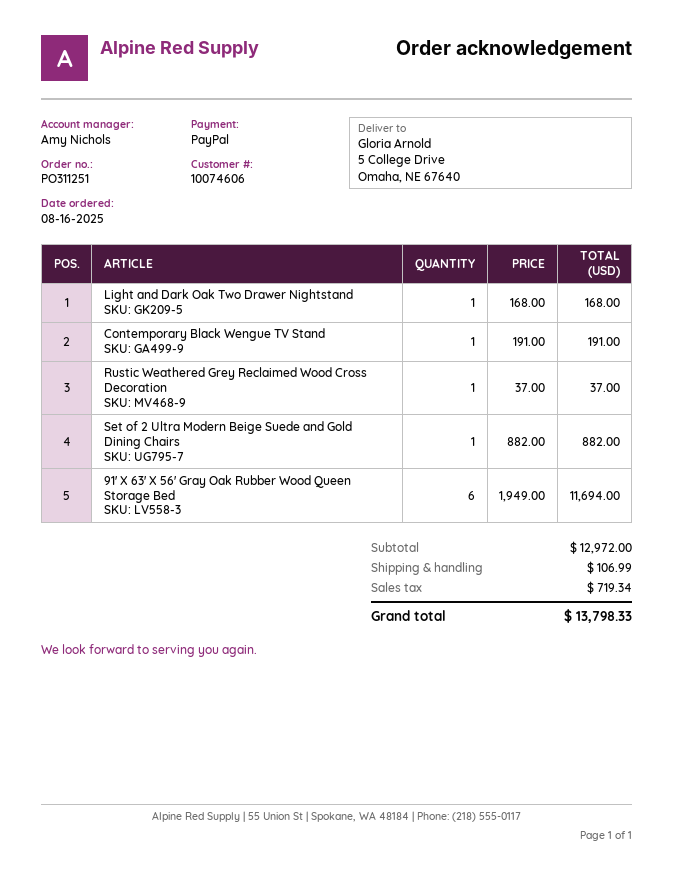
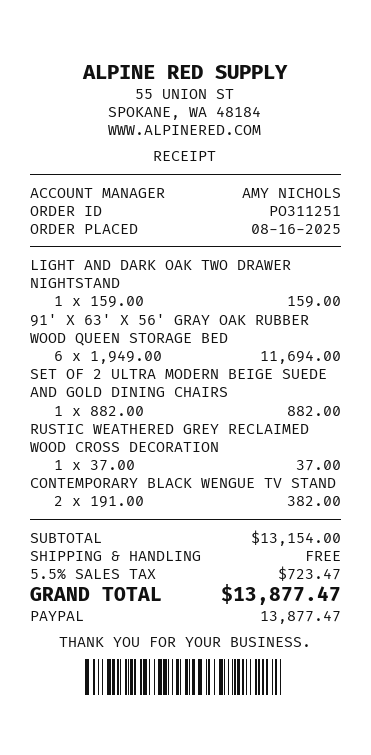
Light and Dark Oak Two Drawer Nightstand: 1 x 168.00 = 168.00 -> 1 x 159.00 = 159.00
Contemporary Black Wengue TV Stand: 1 x 191.00 = 191.00 -> 2 x 191.00 = 382.00
subtotal: 12972.00 -> 13154.00
shipping: 106.99 -> 0.00
tax: 719.34 -> 723.47
total: 13798.33 -> 13877.47

